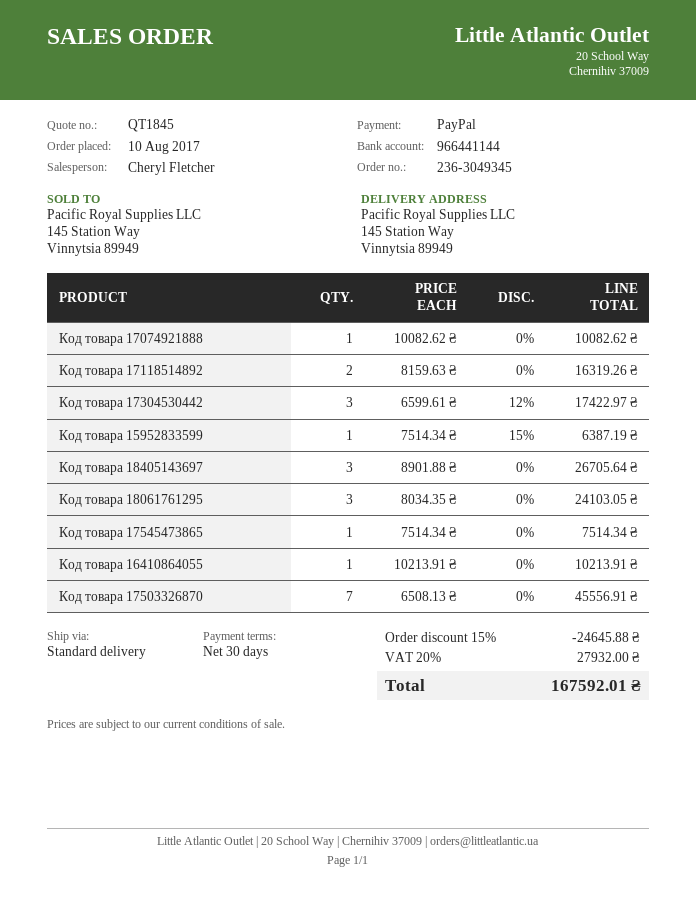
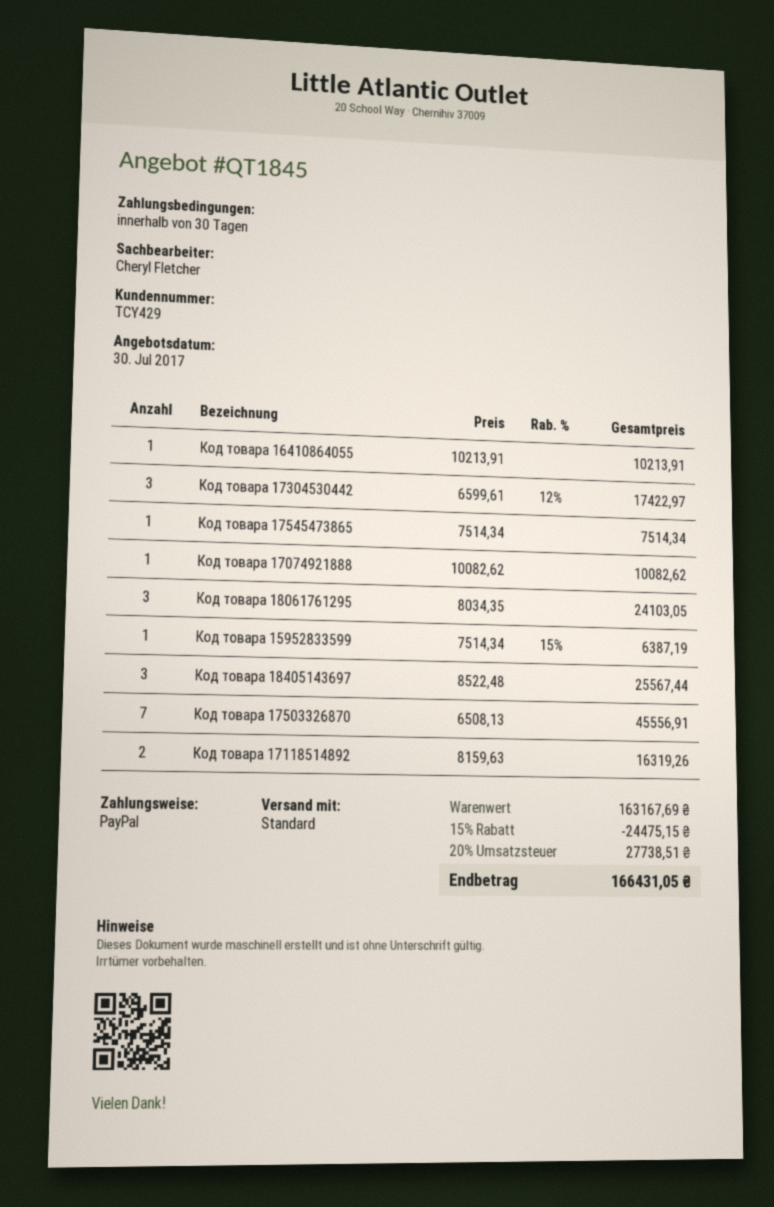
Код товара 18405143697: 3 x 8901.88 = 26705.64 -> 3 x 8522.48 = 25567.44
discount: 15% = 24645.88 -> 15% = 24475.15
tax: 20% = 27932.00 -> 20% = 27738.51
total: 167592.01 -> 166431.05

